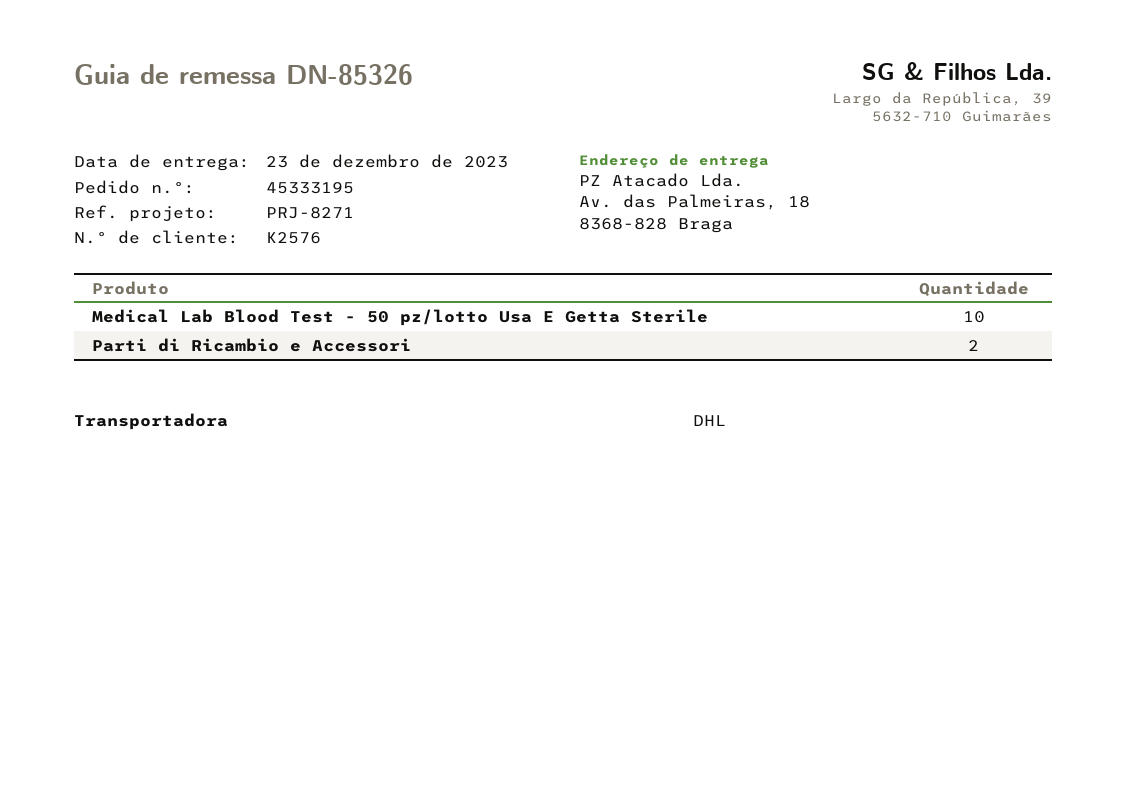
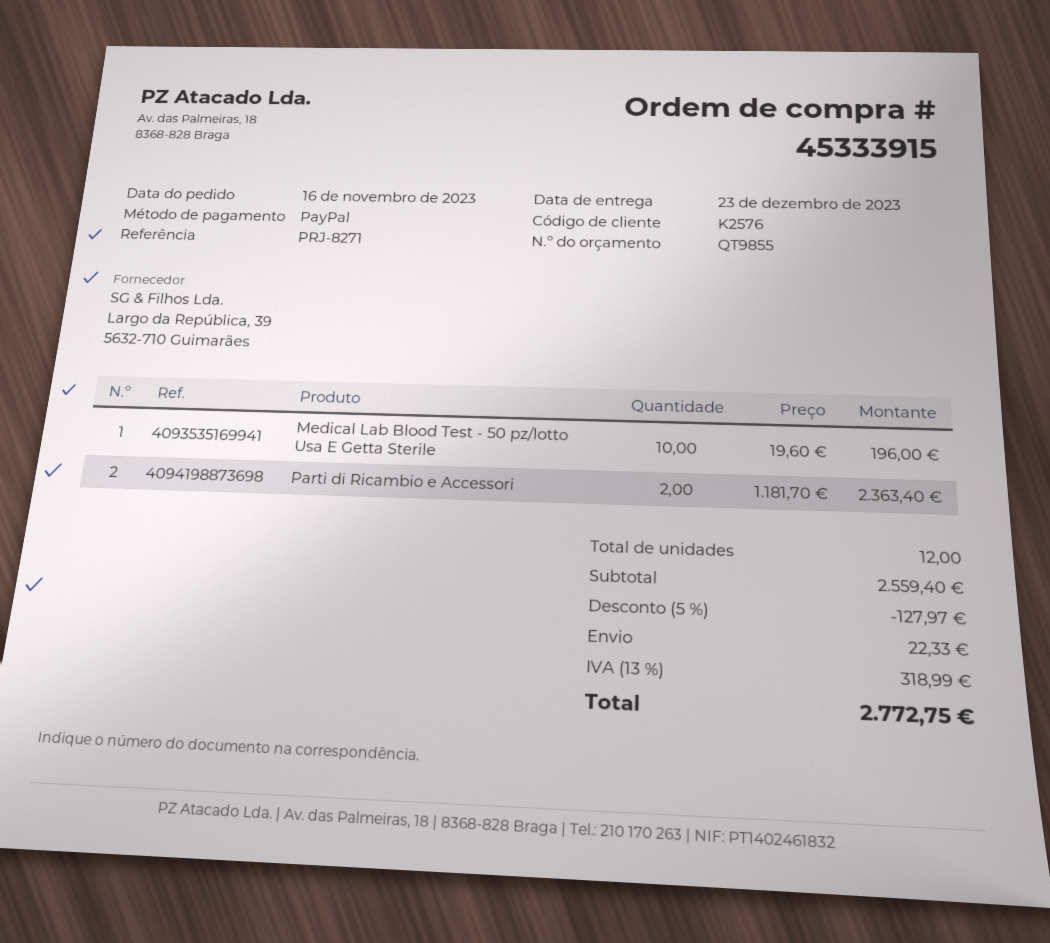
order number: 45333195 -> 45333915

